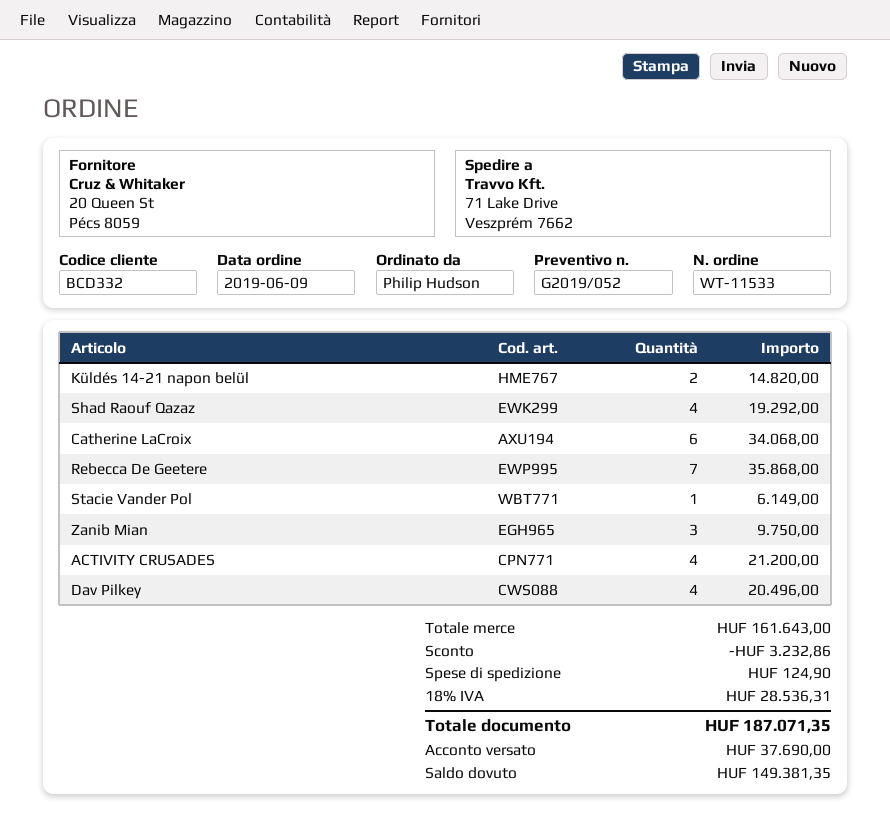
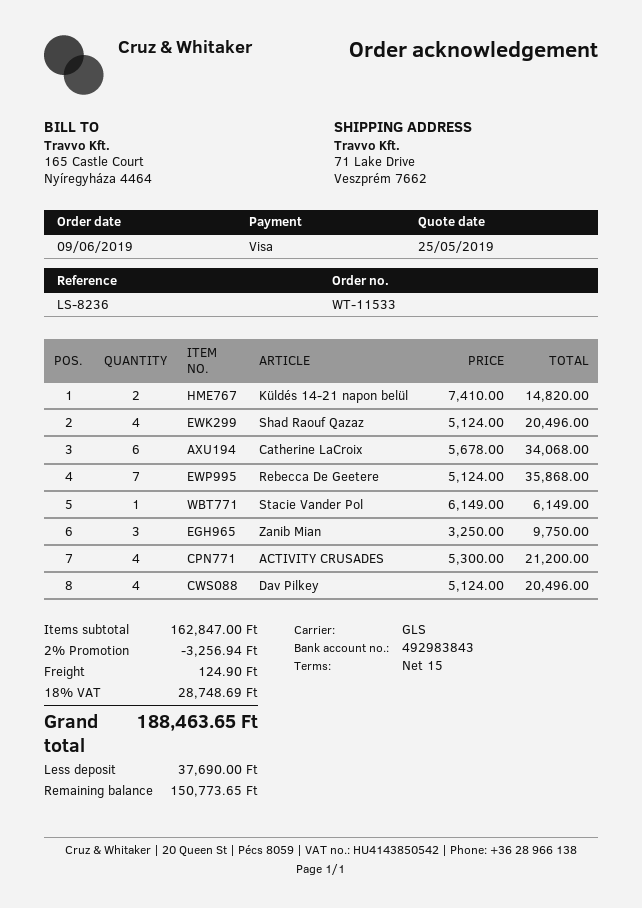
Shad Raouf Qazaz: 4 for 19292.00 -> 4 for 20496.00
subtotal: 161643.00 -> 162847.00
discount: 3232.86 -> 3256.94
tax: 18% = 28536.31 -> 18% = 28748.69
total: 187071.35 -> 188463.65
balance: 149381.35 -> 150773.65

